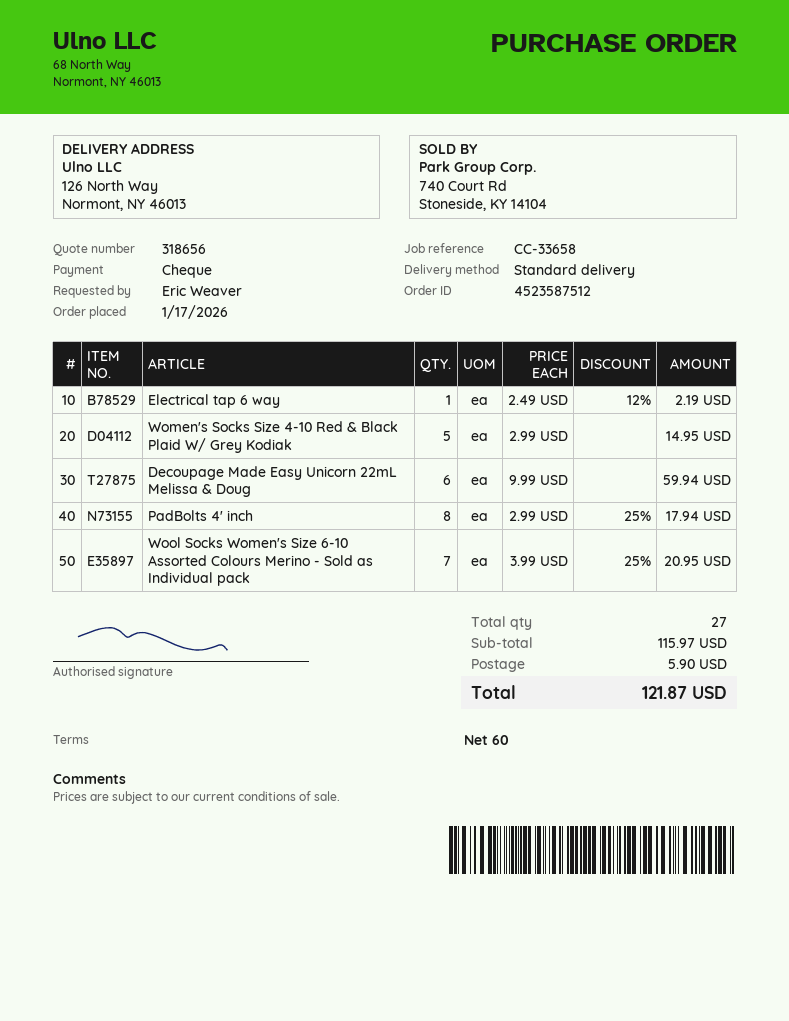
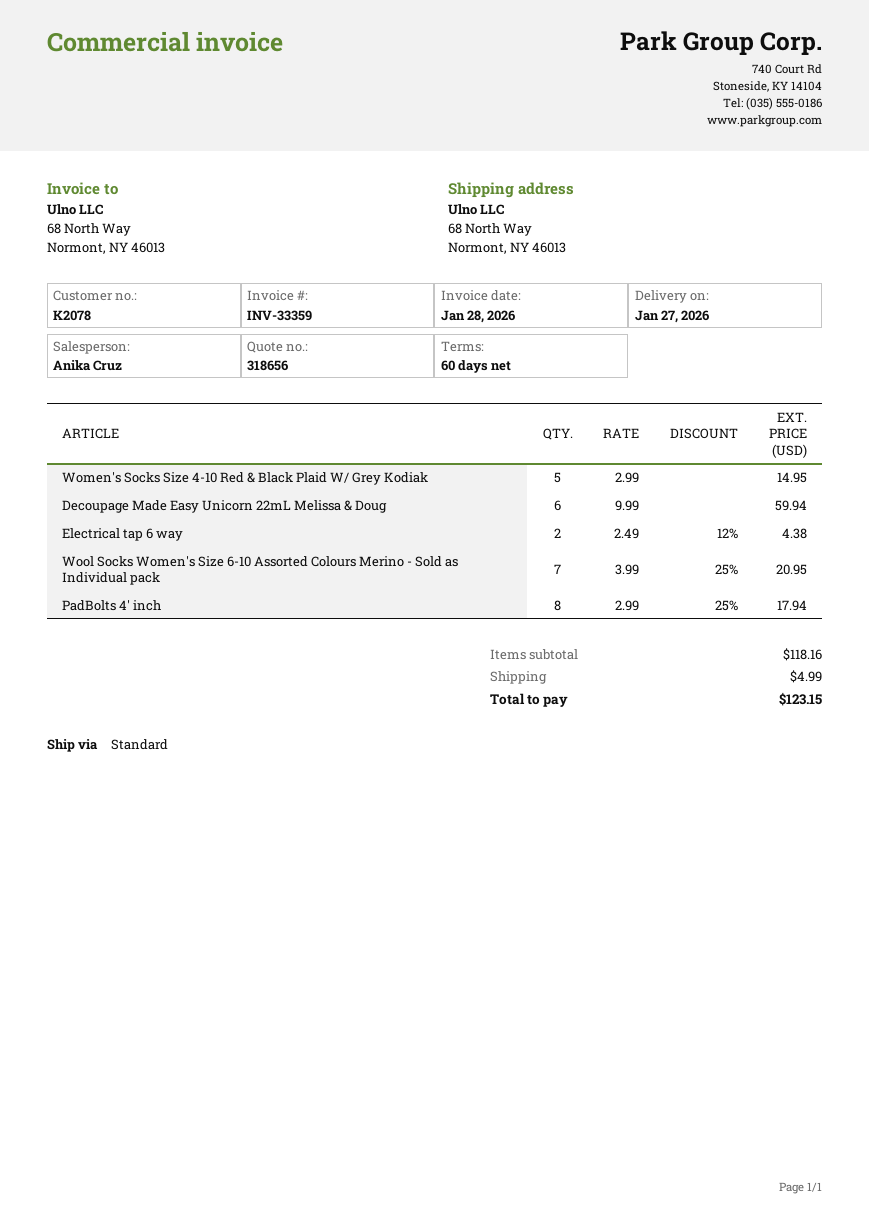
ship to: 126 North Way, Normont, NY 46013 -> 68 North Way, Normont, NY 46013
Electrical tap 6 way: 1 x 2.49 - 12% = 2.19 -> 2 x 2.49 - 12% = 4.38
subtotal: 115.97 -> 118.16
shipping: 5.90 -> 4.99
total: 121.87 -> 123.15

